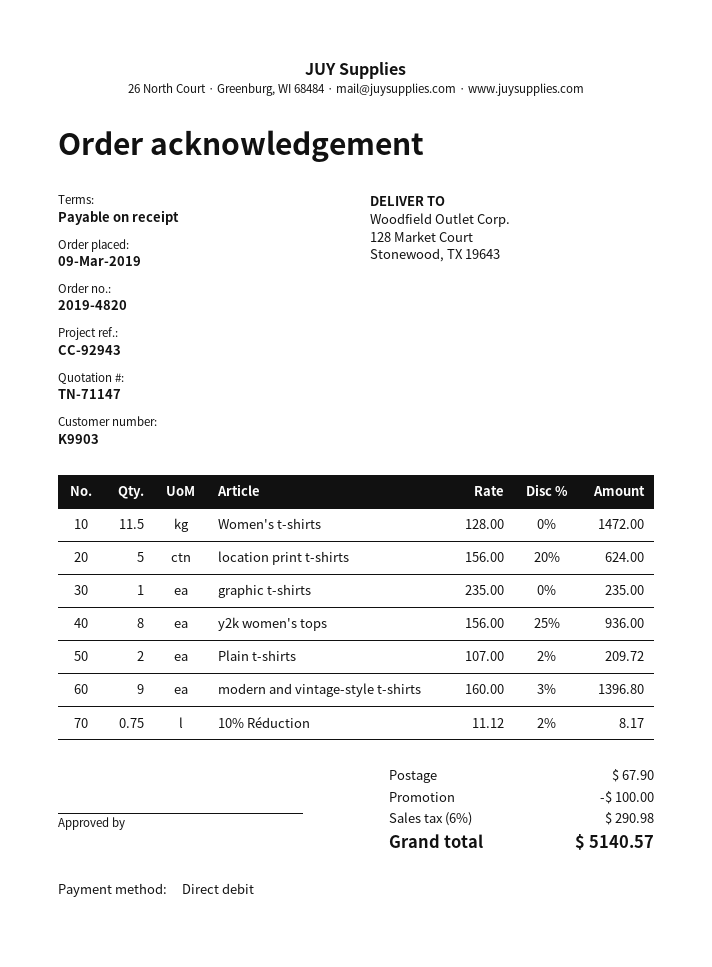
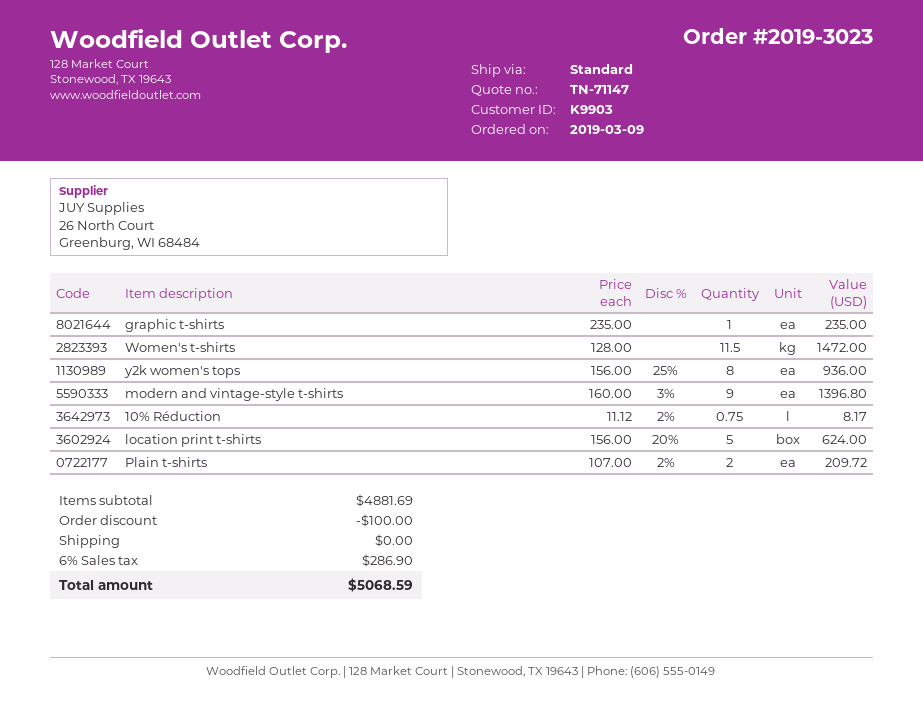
order number: 2019-4820 -> 2019-3023
shipping: 67.90 -> 0.00
tax: 6% = 290.98 -> 6% = 286.90
total: 5140.57 -> 5068.59

